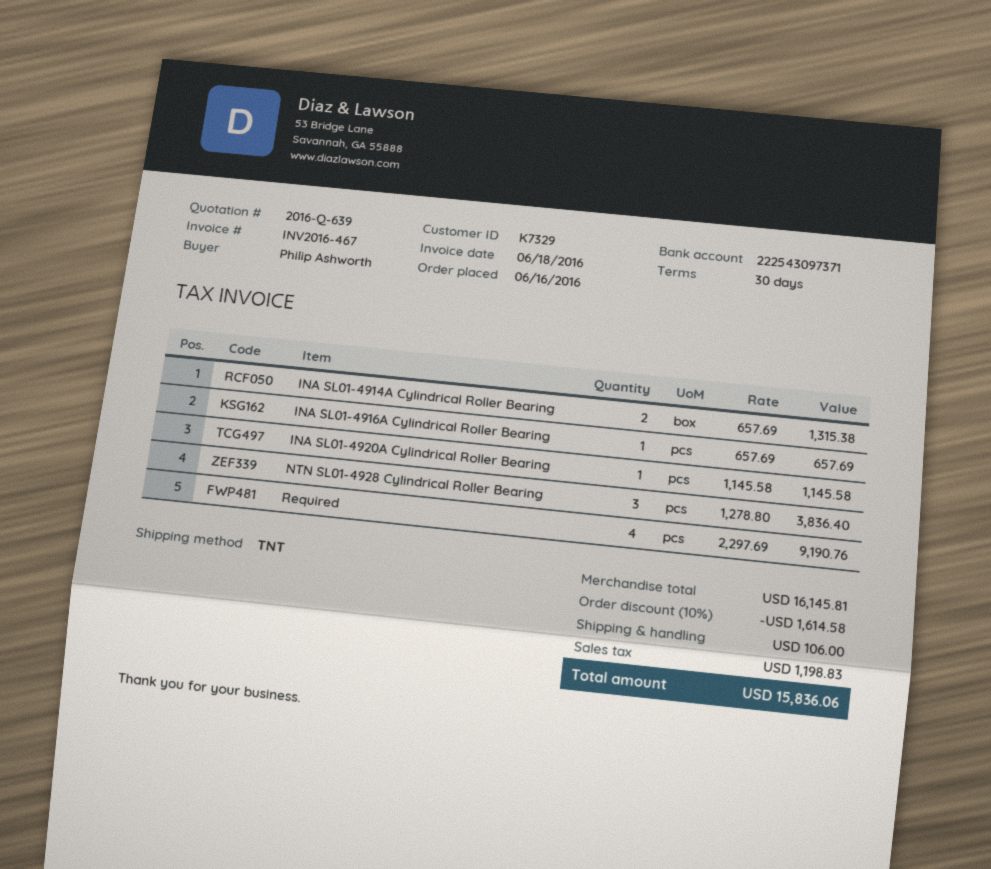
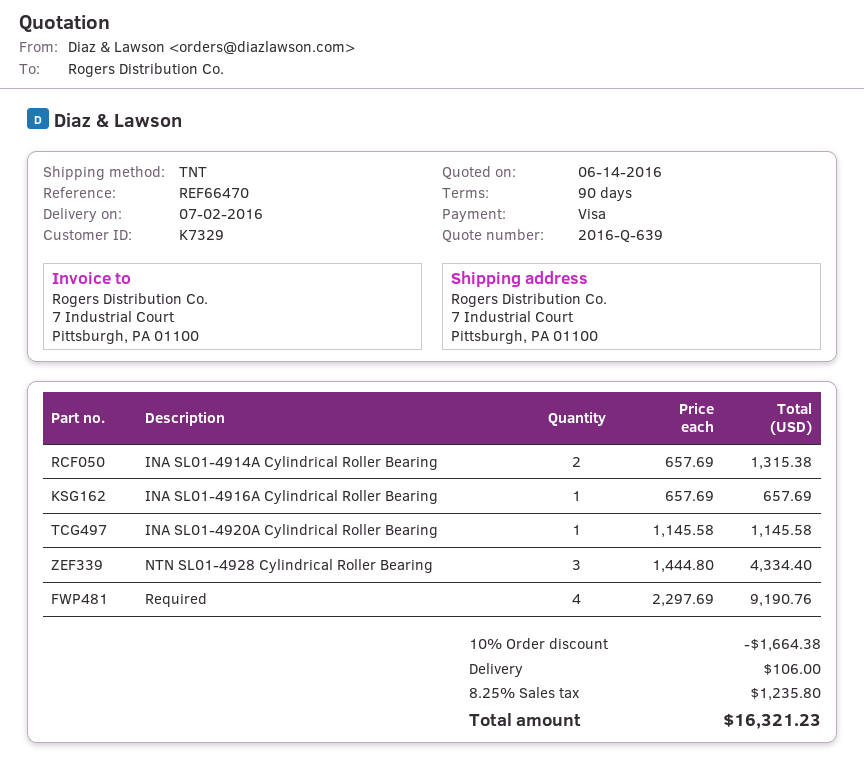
payment terms: 30 days -> 90 days
NTN SL01-4928 Cylindrical Roller Bearing: 3 x 1278.80 = 3836.40 -> 3 x 1444.80 = 4334.40
discount: 10% = 1614.58 -> 10% = 1664.38
tax: 1198.83 -> 1235.80
total: 15836.06 -> 16321.23

